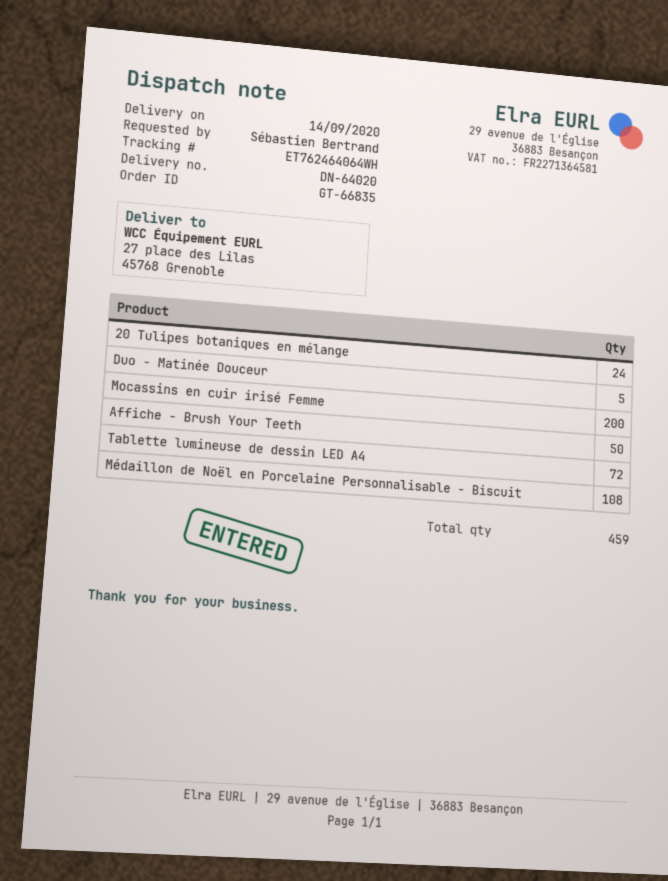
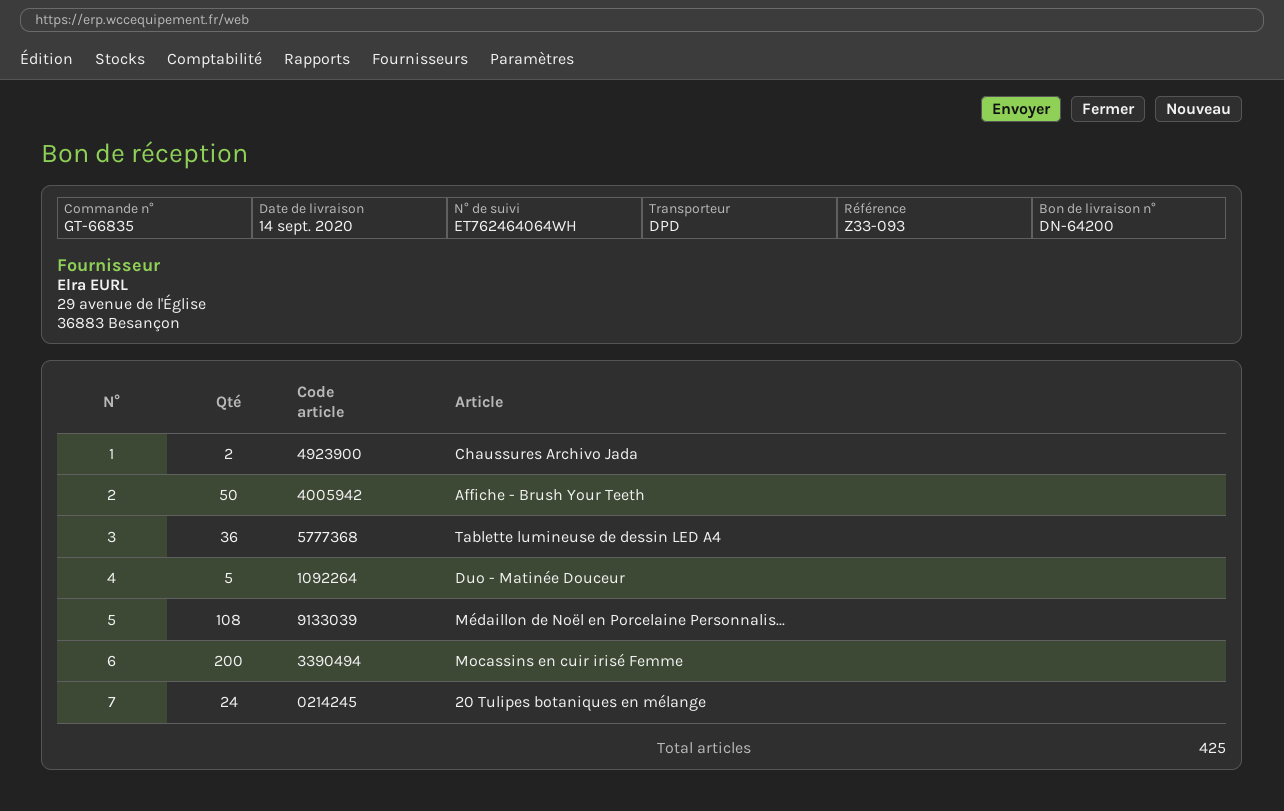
delivery note number: DN-64020 -> DN-64200
Tablette lumineuse de dessin LED A4: 72 -> 36
Chaussures Archivo Jada: none -> 2
total quantity: 459 -> 425

